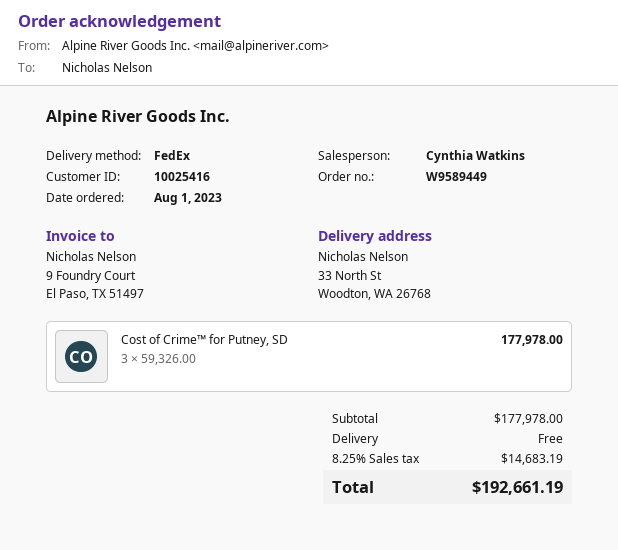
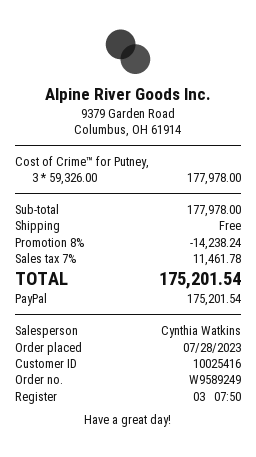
order number: W9589449 -> W9589249
order date: 2023-08-01 -> 2023-07-28
discount: none -> 8% = 14238.24
tax: 8.25% = 14683.19 -> 7% = 11461.78
total: 192661.19 -> 175201.54

